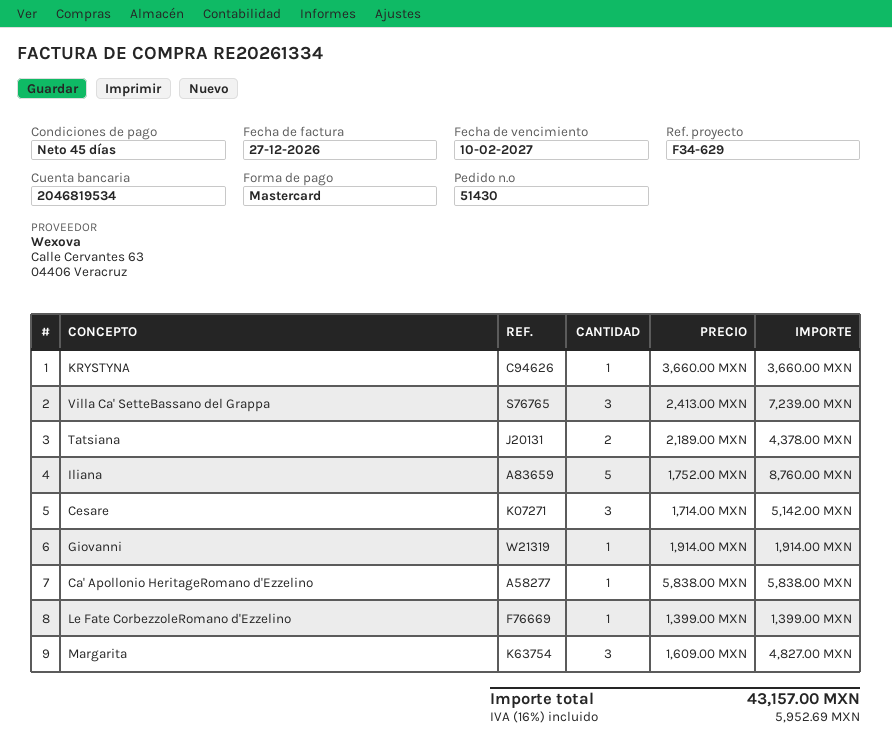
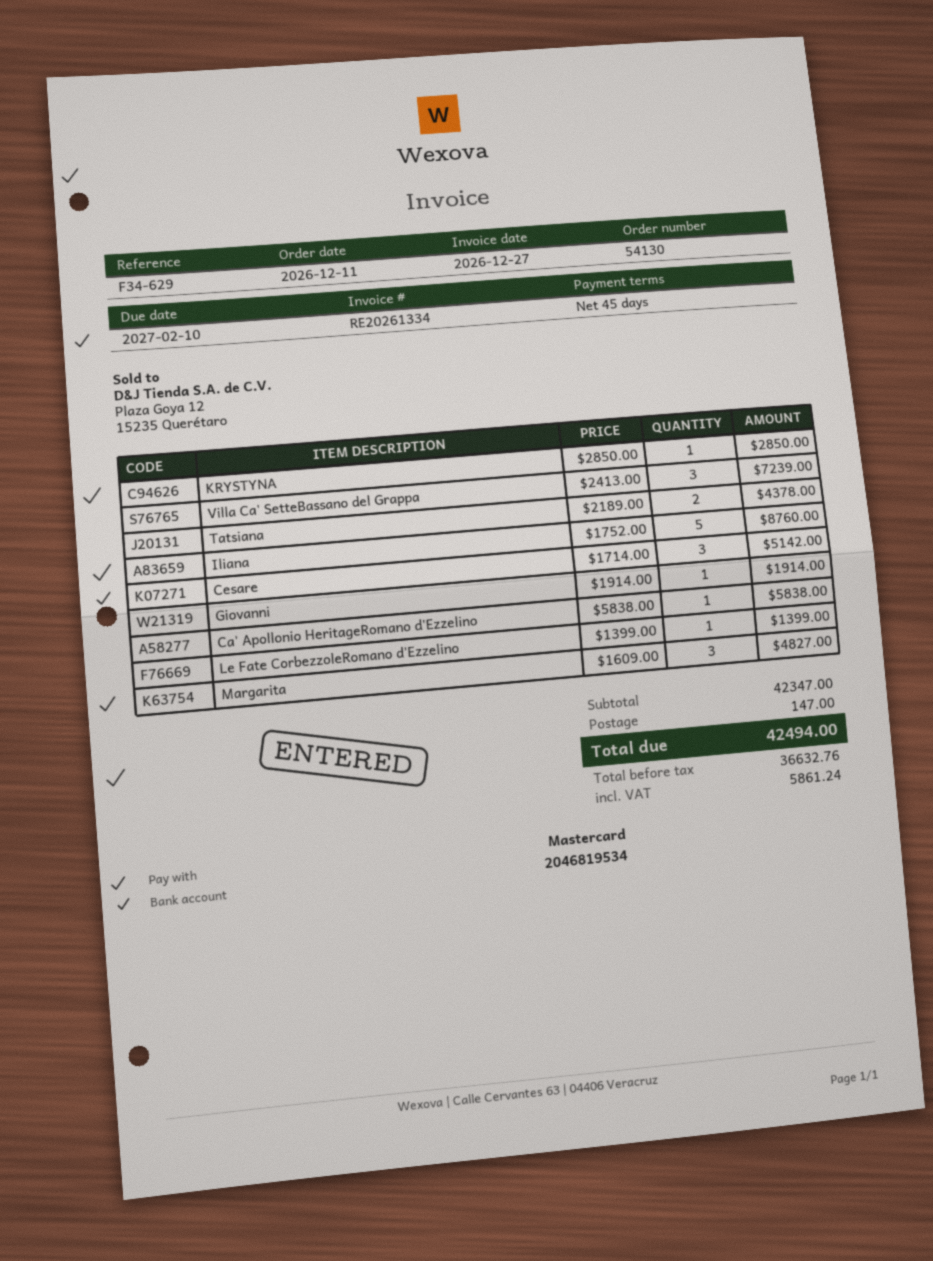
order number: 51430 -> 54130
KRYSTYNA: 1 x 3660.00 = 3660.00 -> 1 x 2850.00 = 2850.00
shipping: none -> 147.00
tax: 5952.69 -> 5861.24
total: 43157.00 -> 42494.00

